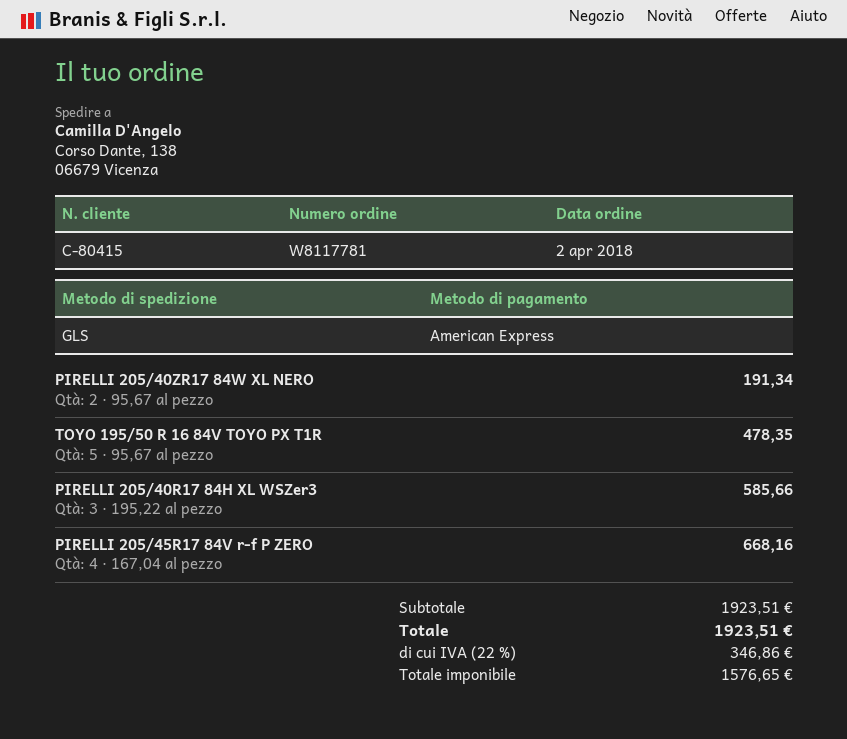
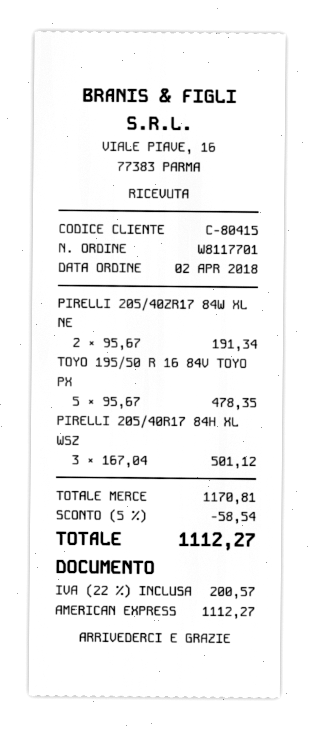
order number: W8117781 -> W8117701
PIRELLI 205/40R17 84H XL WSZer3: 3 x 195.22 = 585.66 -> 3 x 167.04 = 501.12
PIRELLI 205/45R17 84V r-f P ZERO: 4 x 167.04 = 668.16 -> none
subtotal: 1923.51 -> 1170.81
discount: none -> 5% = 58.54
tax: 22% = 346.86 -> 22% = 200.57
total: 1923.51 -> 1112.27

